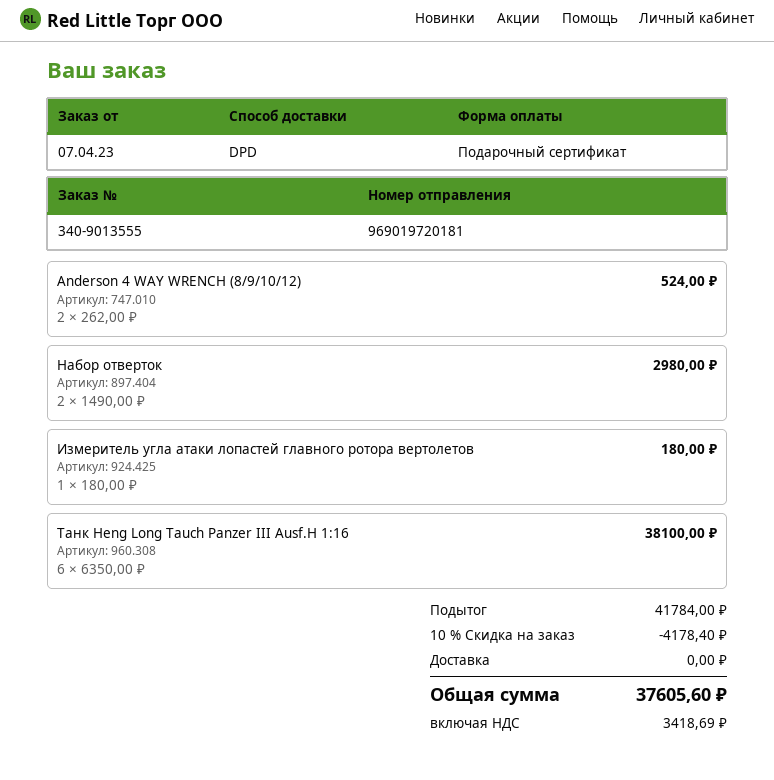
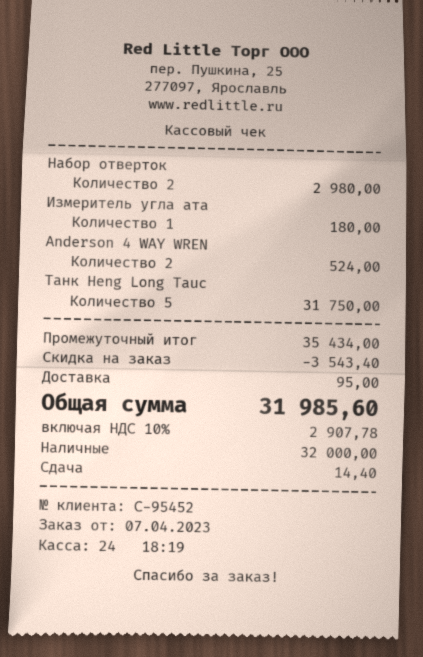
payment method: gift card -> cash
Танк Heng Long Tauch Panzer III Ausf.H 1:16: 6 for 38100.00 -> 5 for 31750.00
subtotal: 41784.00 -> 35434.00
discount: 4178.40 -> 3543.40
shipping: 0.00 -> 95.00
tax: 3418.69 -> 2907.78
total: 37605.60 -> 31985.60

